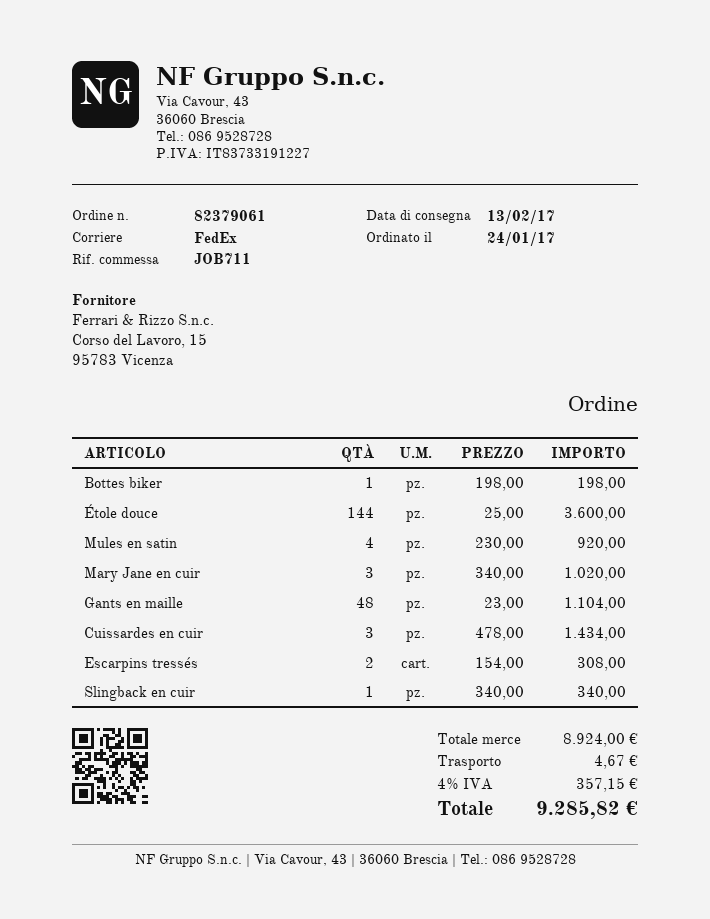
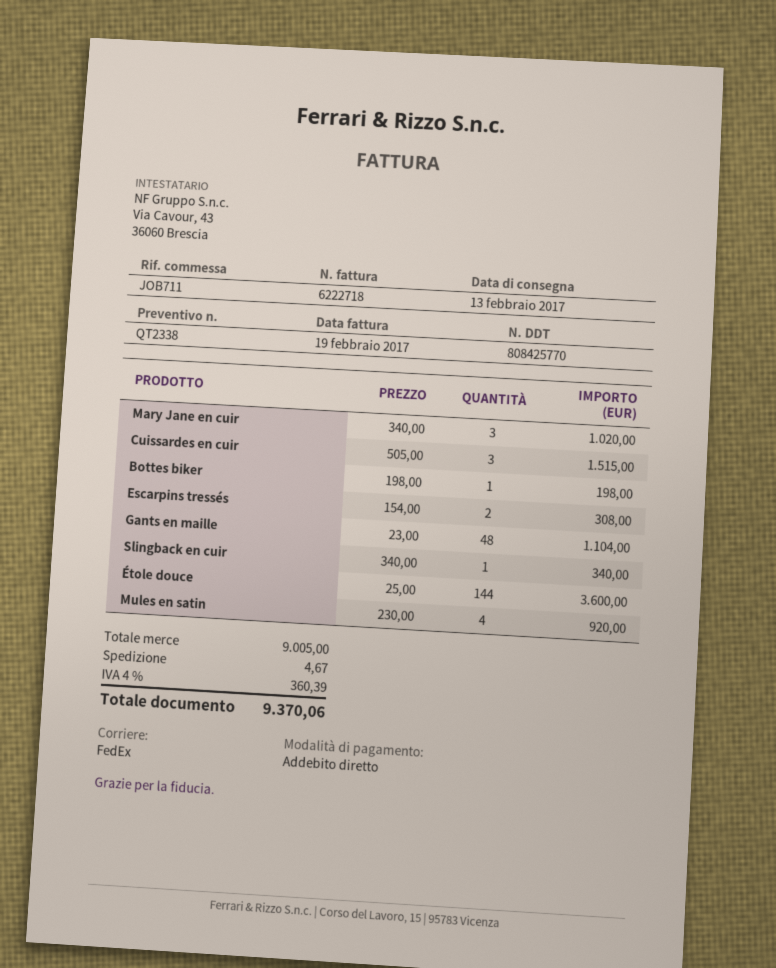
Cuissardes en cuir: 3 x 478.00 = 1434.00 -> 3 x 505.00 = 1515.00
subtotal: 8924.00 -> 9005.00
tax: 4% = 357.15 -> 4% = 360.39
total: 9285.82 -> 9370.06

